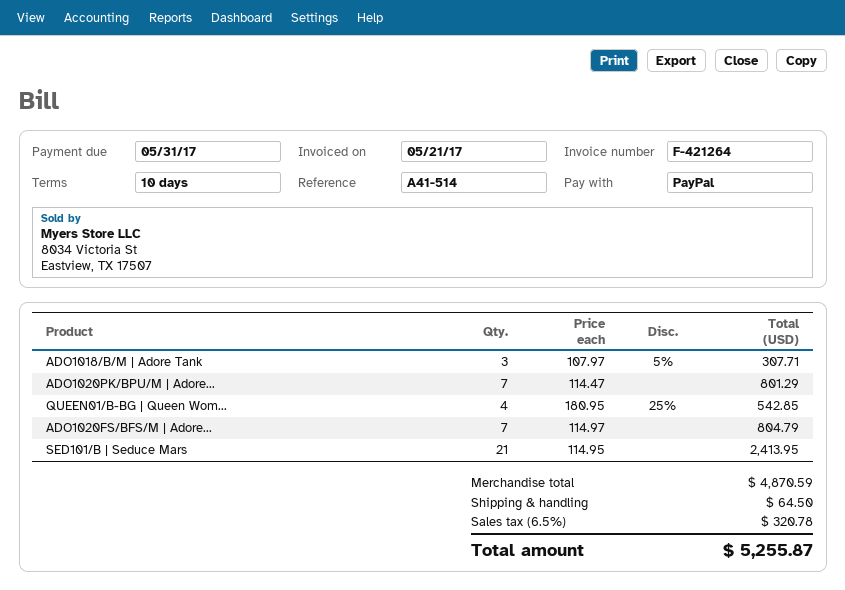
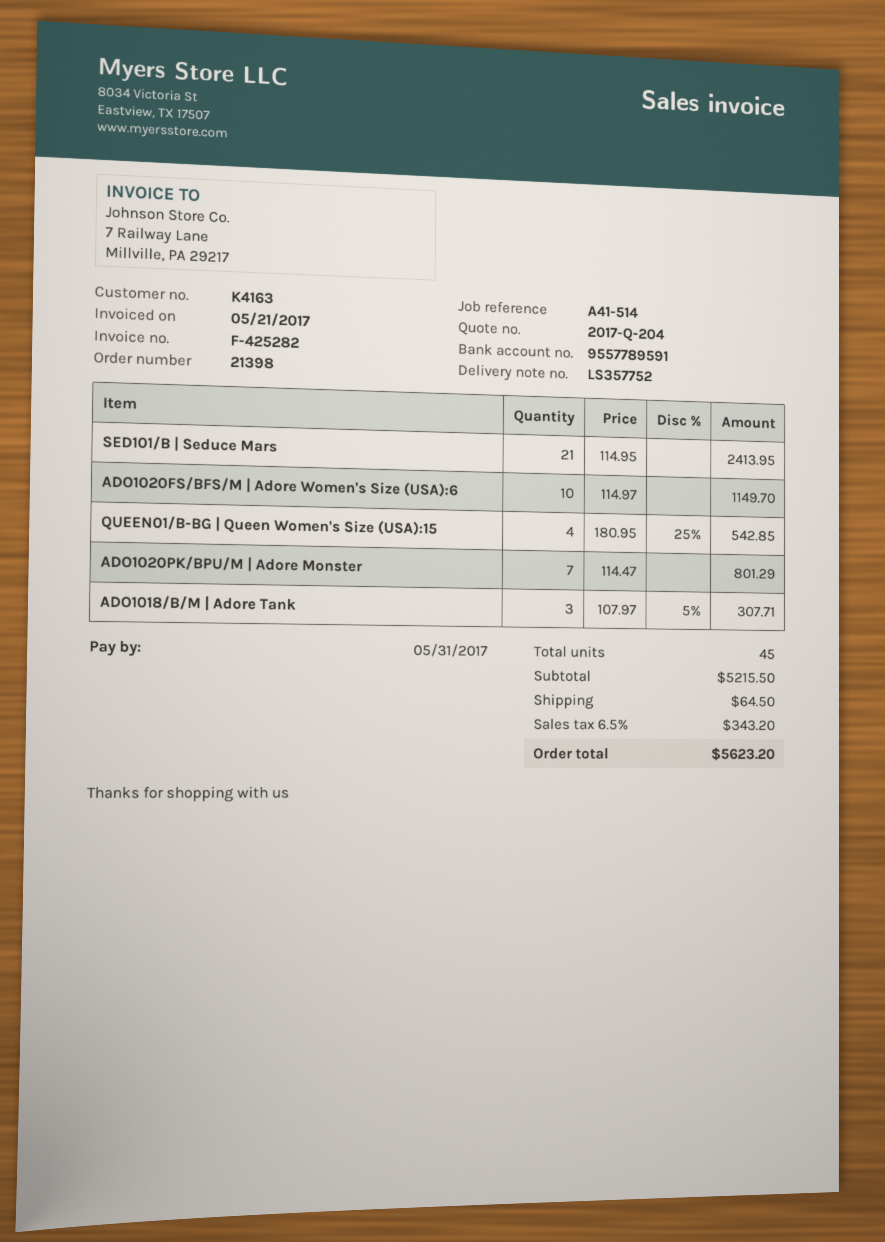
invoice number: F-421264 -> F-425282
ADO1020FS/BFS/M | Adore...: 7 x 114.97 = 804.79 -> 10 x 114.97 = 1149.70
subtotal: 4870.59 -> 5215.50
tax: 6.5% = 320.78 -> 6.5% = 343.20
total: 5255.87 -> 5623.20

